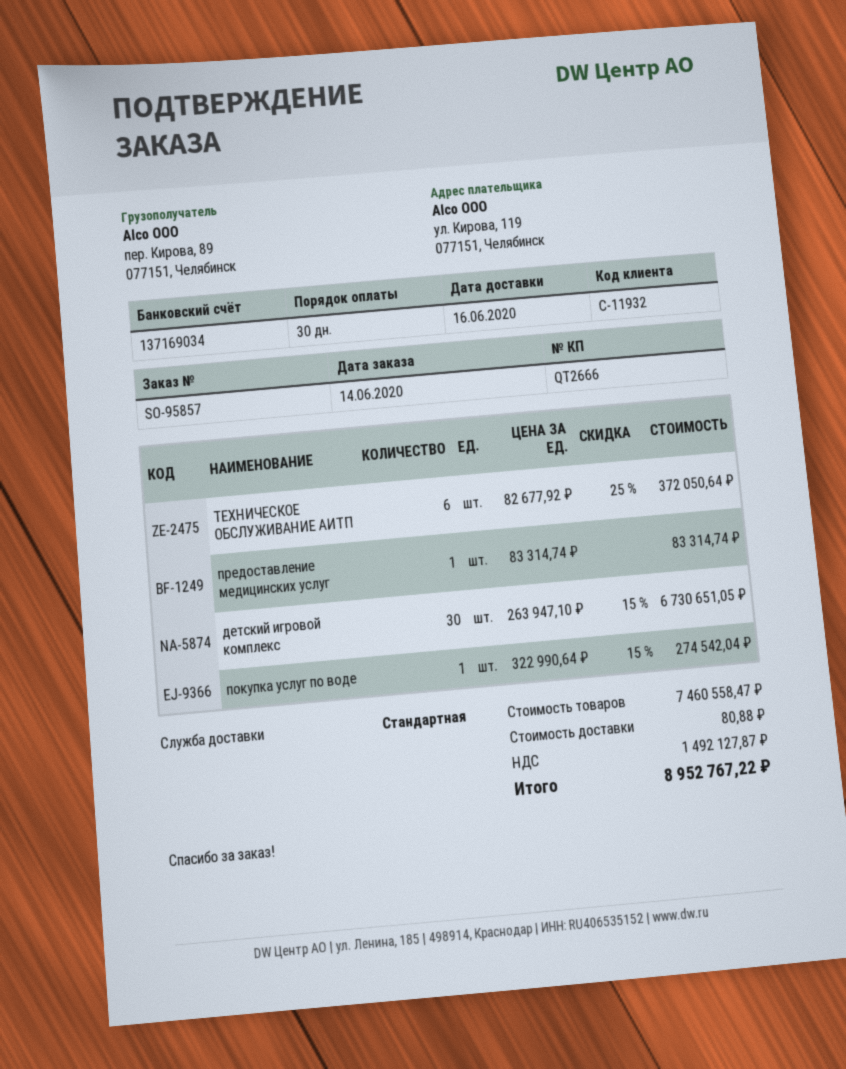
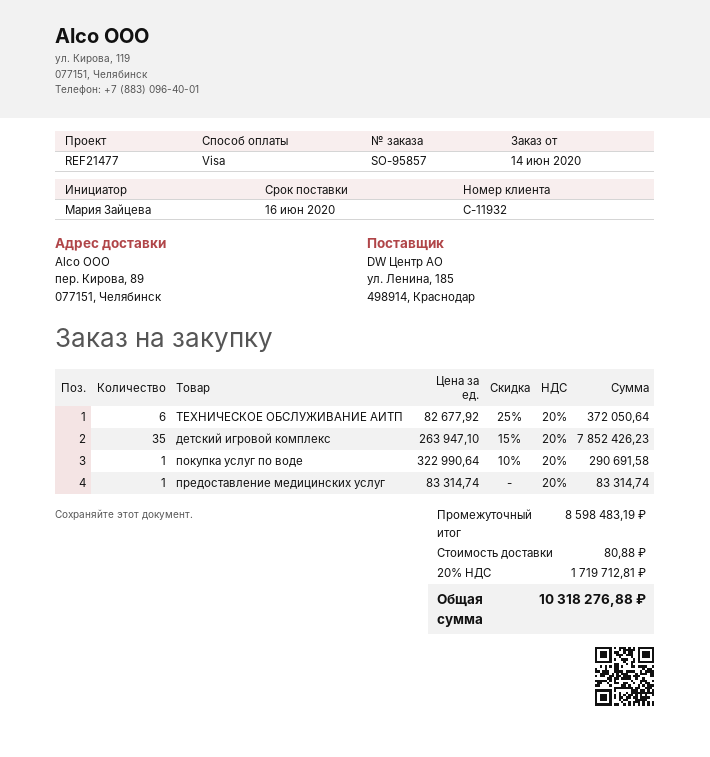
детский игровой комплекс: 30 x 263947.10 - 15% = 6730651.05 -> 35 x 263947.10 - 15% = 7852426.23
покупка услуг по воде: 1 x 322990.64 - 15% = 274542.04 -> 1 x 322990.64 - 10% = 290691.58
subtotal: 7460558.47 -> 8598483.19
tax: 1492127.87 -> 1719712.81
total: 8952767.22 -> 10318276.88

